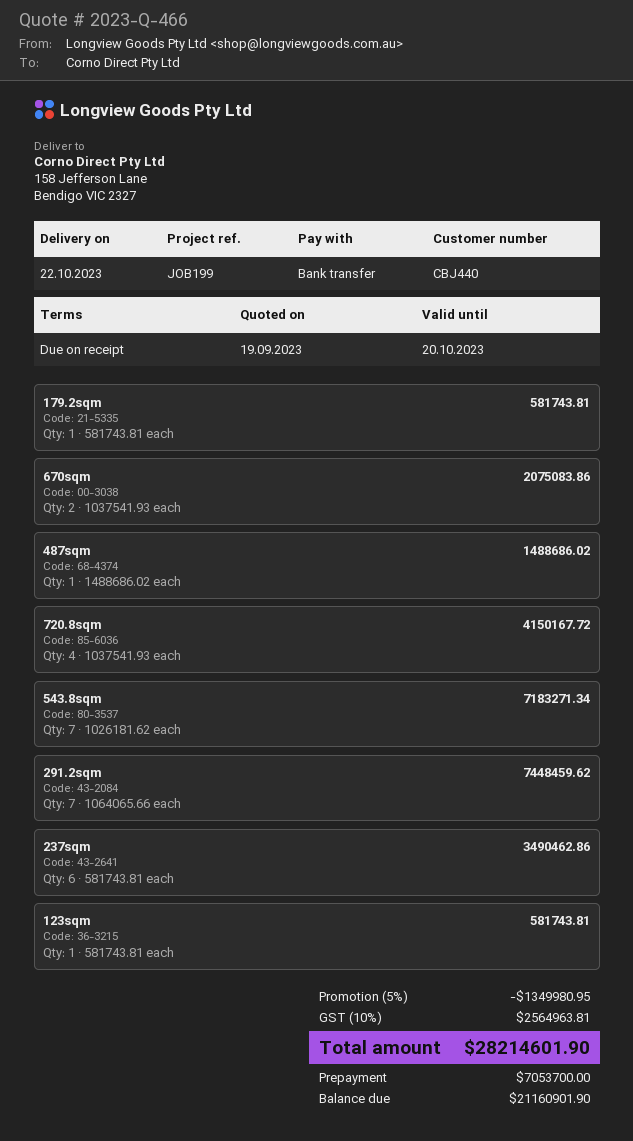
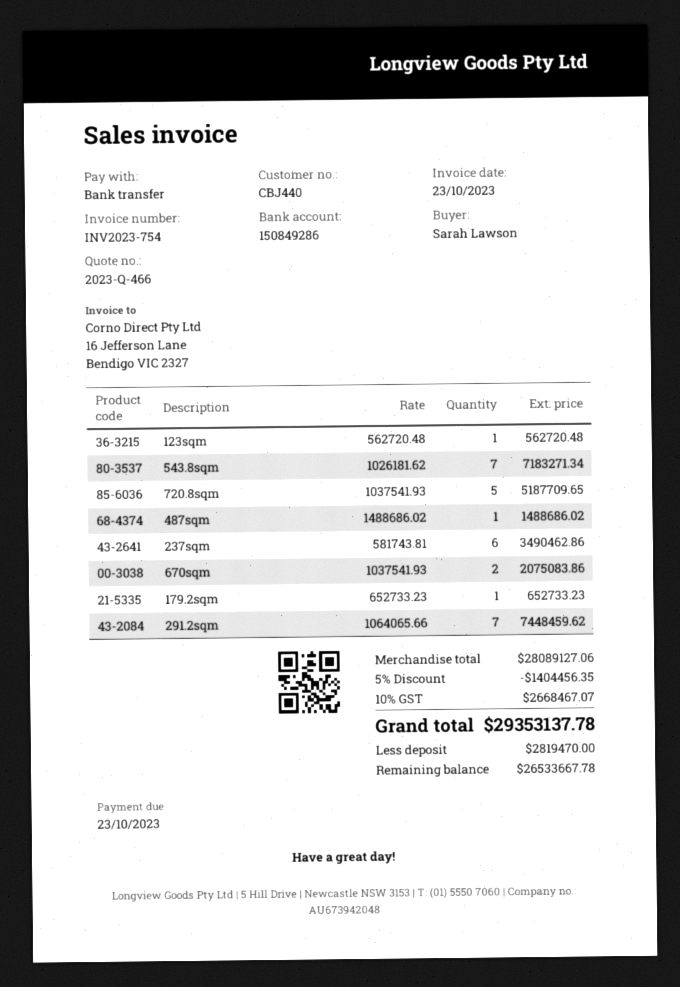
179.2sqm: 1 x 581743.81 = 581743.81 -> 1 x 652733.23 = 652733.23
720.8sqm: 4 x 1037541.93 = 4150167.72 -> 5 x 1037541.93 = 5187709.65
123sqm: 1 x 581743.81 = 581743.81 -> 1 x 562720.48 = 562720.48
discount: 5% = 1349980.95 -> 5% = 1404456.35
tax: 10% = 2564963.81 -> 10% = 2668467.07
total: 28214601.90 -> 29353137.78
deposit: 7053700.00 -> 2819470.00
balance: 21160901.90 -> 26533667.78

